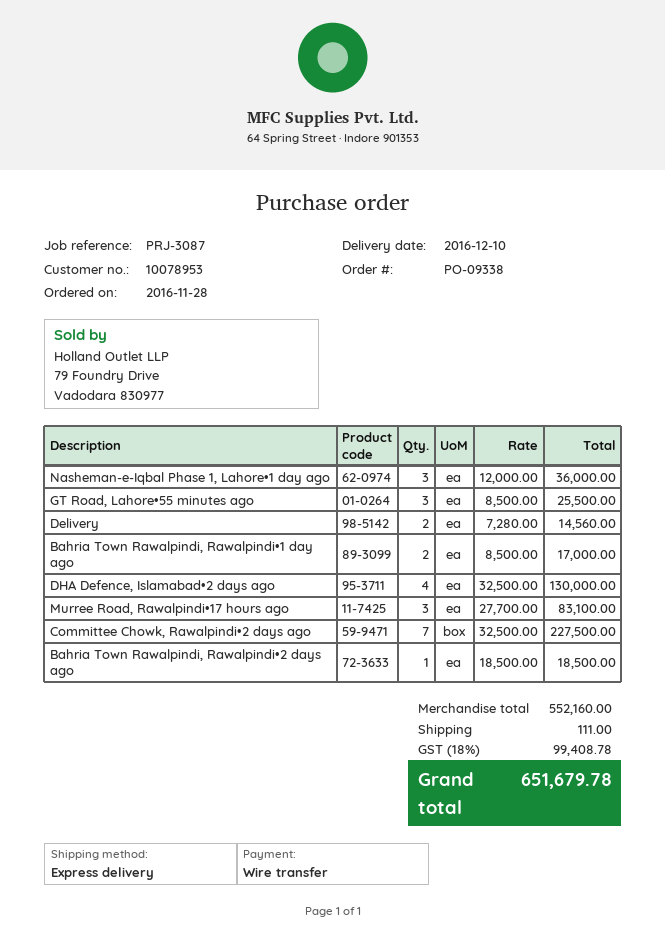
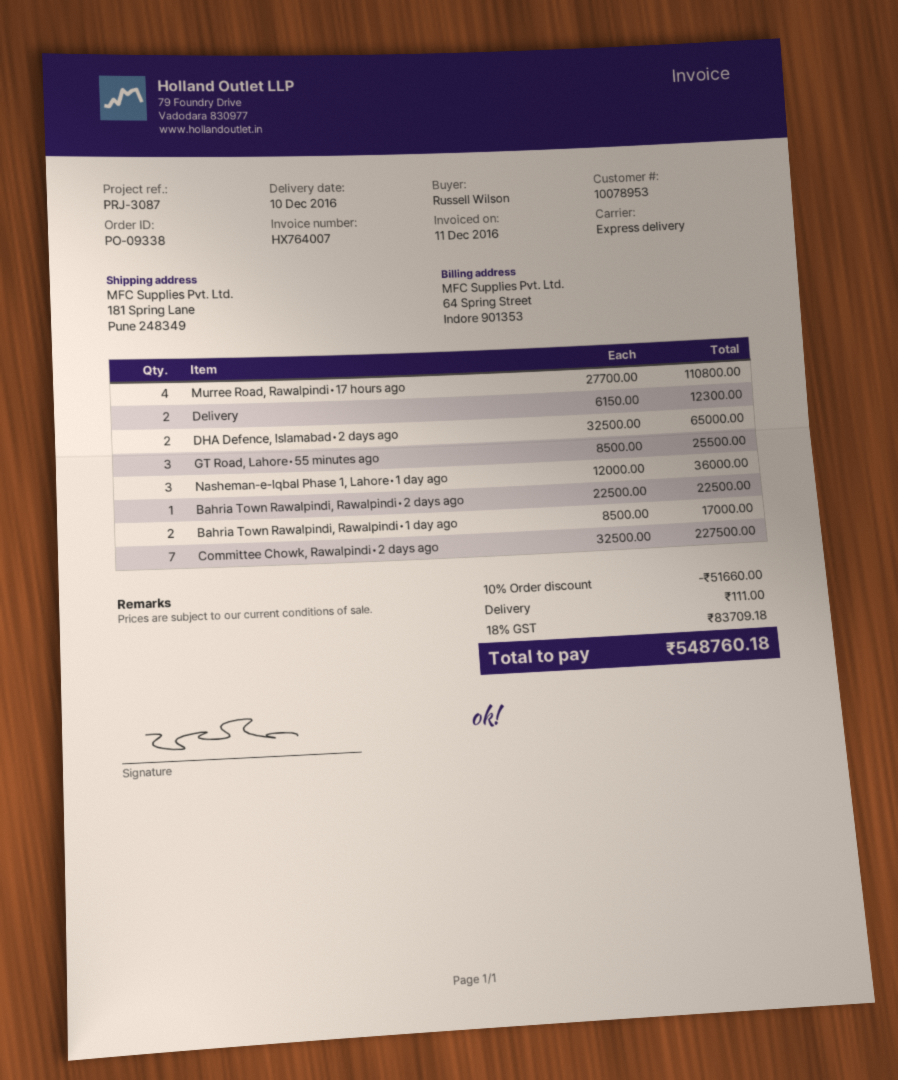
Delivery: 2 x 7280.00 = 14560.00 -> 2 x 6150.00 = 12300.00
DHA Defence, Islamabad•2 days ago: 4 x 32500.00 = 130000.00 -> 2 x 32500.00 = 65000.00
Murree Road, Rawalpindi•17 hours ago: 3 x 27700.00 = 83100.00 -> 4 x 27700.00 = 110800.00
Bahria Town Rawalpindi, Rawalpindi•2 days ago: 1 x 18500.00 = 18500.00 -> 1 x 22500.00 = 22500.00
discount: none -> 10% = 51660.00
tax: 18% = 99408.78 -> 18% = 83709.18
total: 651679.78 -> 548760.18

